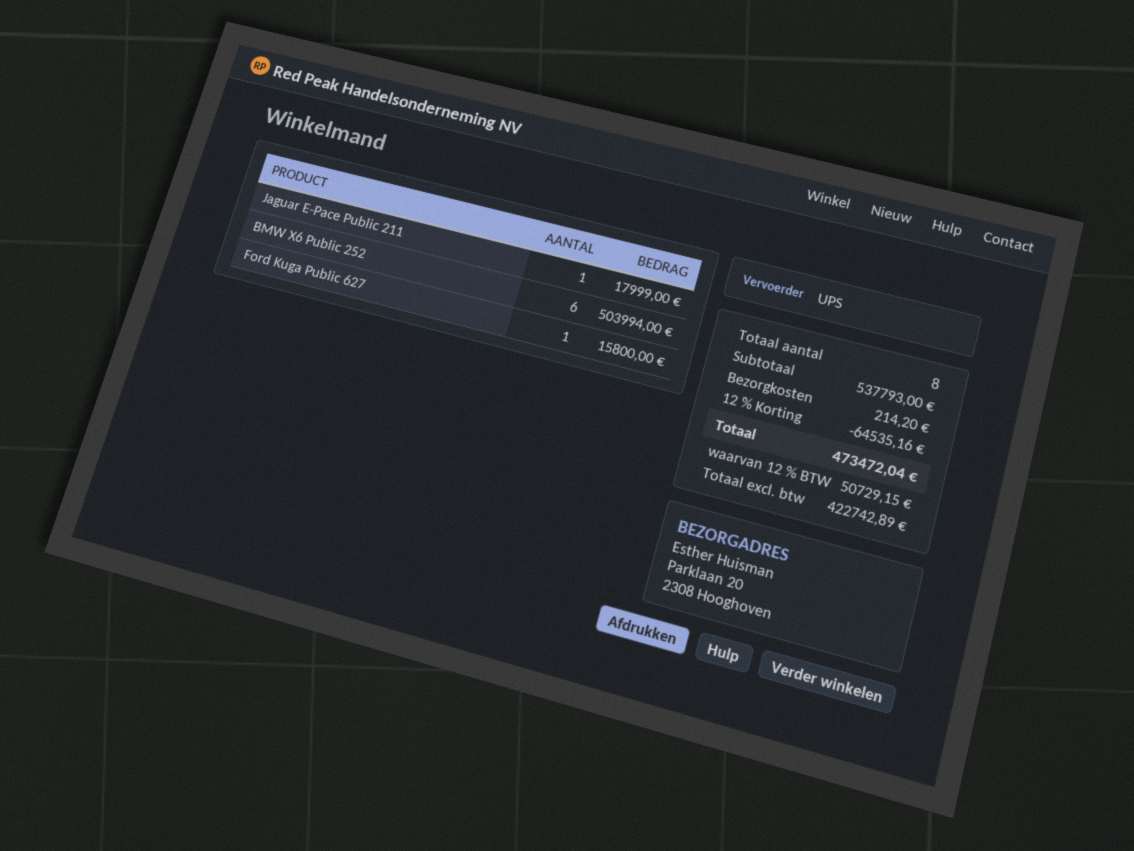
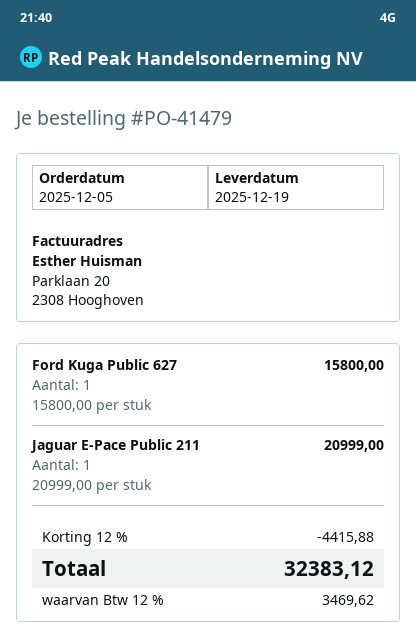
Jaguar E-Pace Public 211: 1 for 17999.00 -> 1 for 20999.00
BMW X6 Public 252: 6 for 503994.00 -> none
discount: 12% = 64535.16 -> 12% = 4415.88
shipping: 214.20 -> none
tax: 12% = 50729.15 -> 12% = 3469.62
total: 473472.04 -> 32383.12

